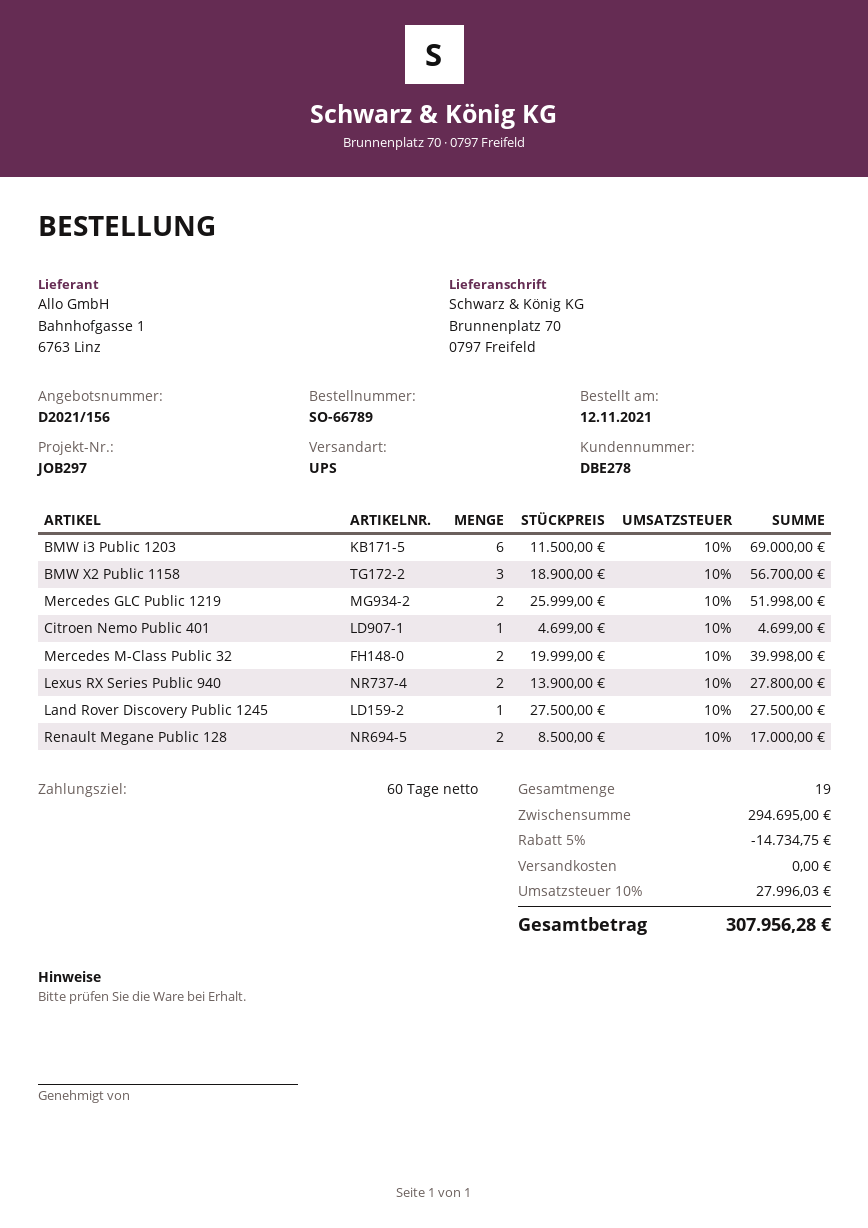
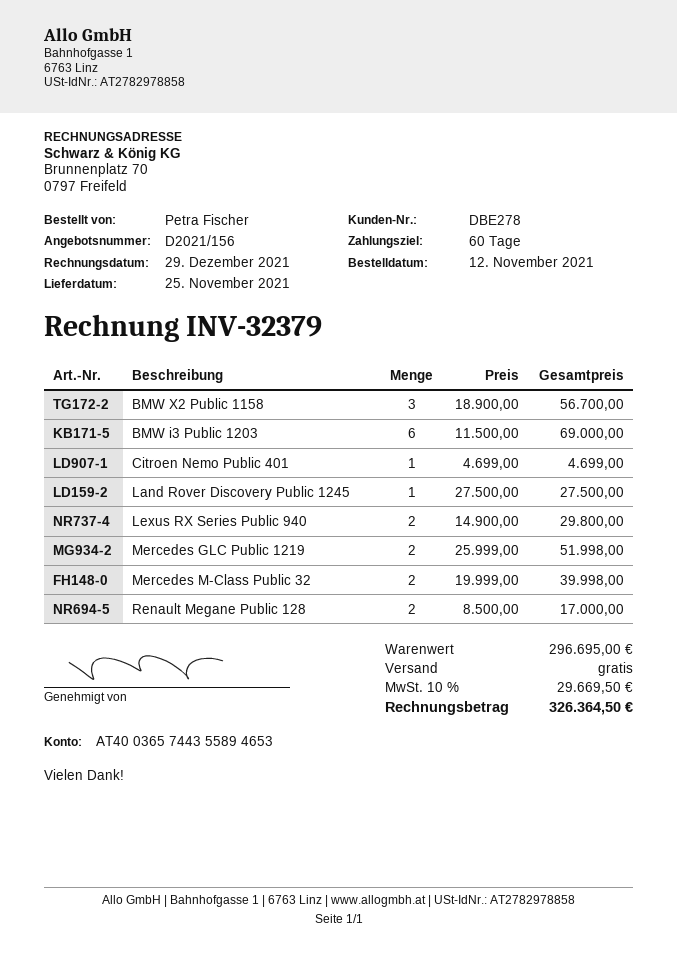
Lexus RX Series Public 940: 2 x 13900.00 = 27800.00 -> 2 x 14900.00 = 29800.00
subtotal: 294695.00 -> 296695.00
discount: 5% = 14734.75 -> none
tax: 10% = 27996.03 -> 10% = 29669.50
total: 307956.28 -> 326364.50

